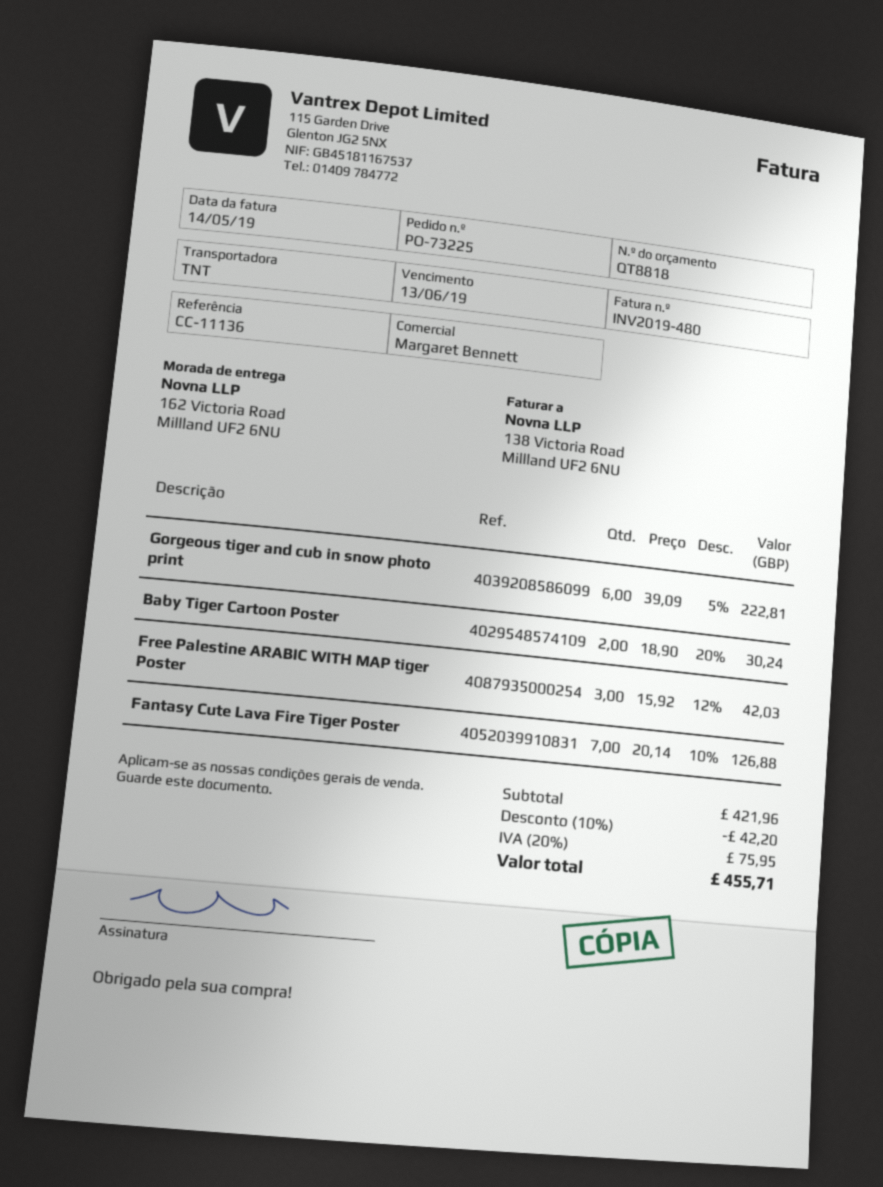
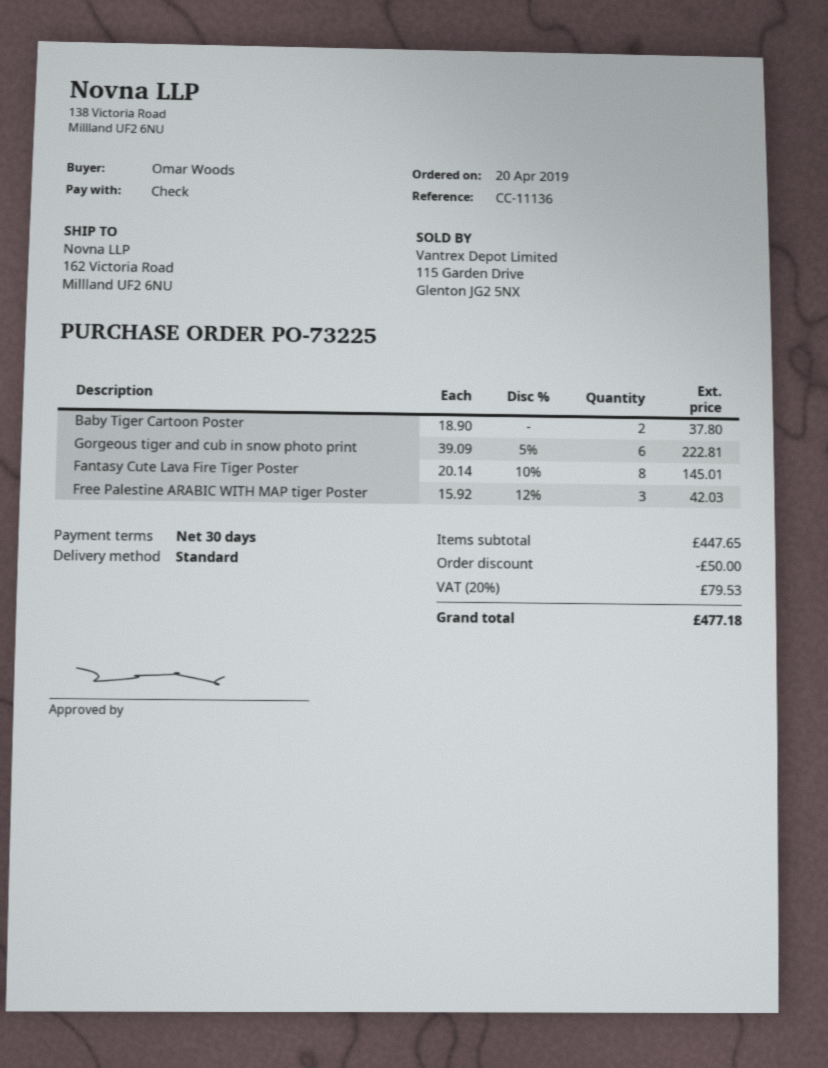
shipping method: TNT -> standard
Baby Tiger Cartoon Poster: 2 x 18.90 - 20% = 30.24 -> 2 x 18.90 = 37.80
Fantasy Cute Lava Fire Tiger Poster: 7 x 20.14 - 10% = 126.88 -> 8 x 20.14 - 10% = 145.01
subtotal: 421.96 -> 447.65
discount: 42.20 -> 50.00
tax: 20% = 75.95 -> 20% = 79.53
total: 455.71 -> 477.18

